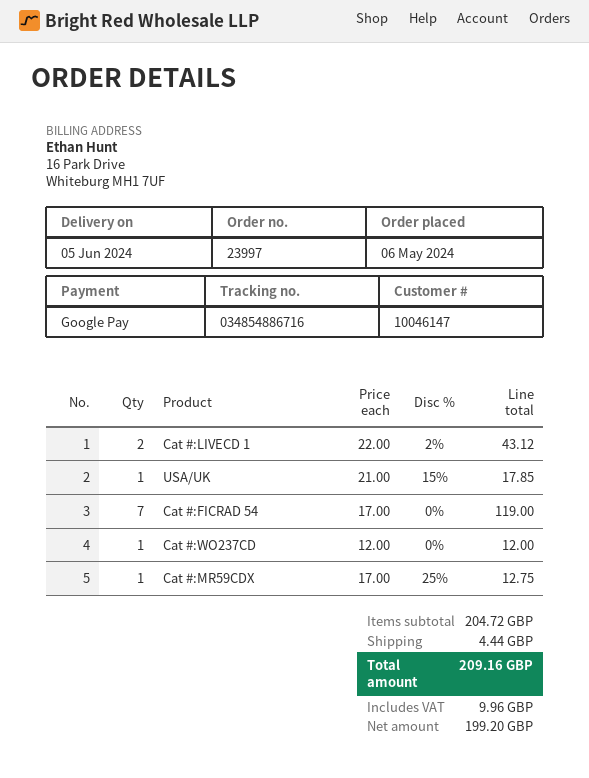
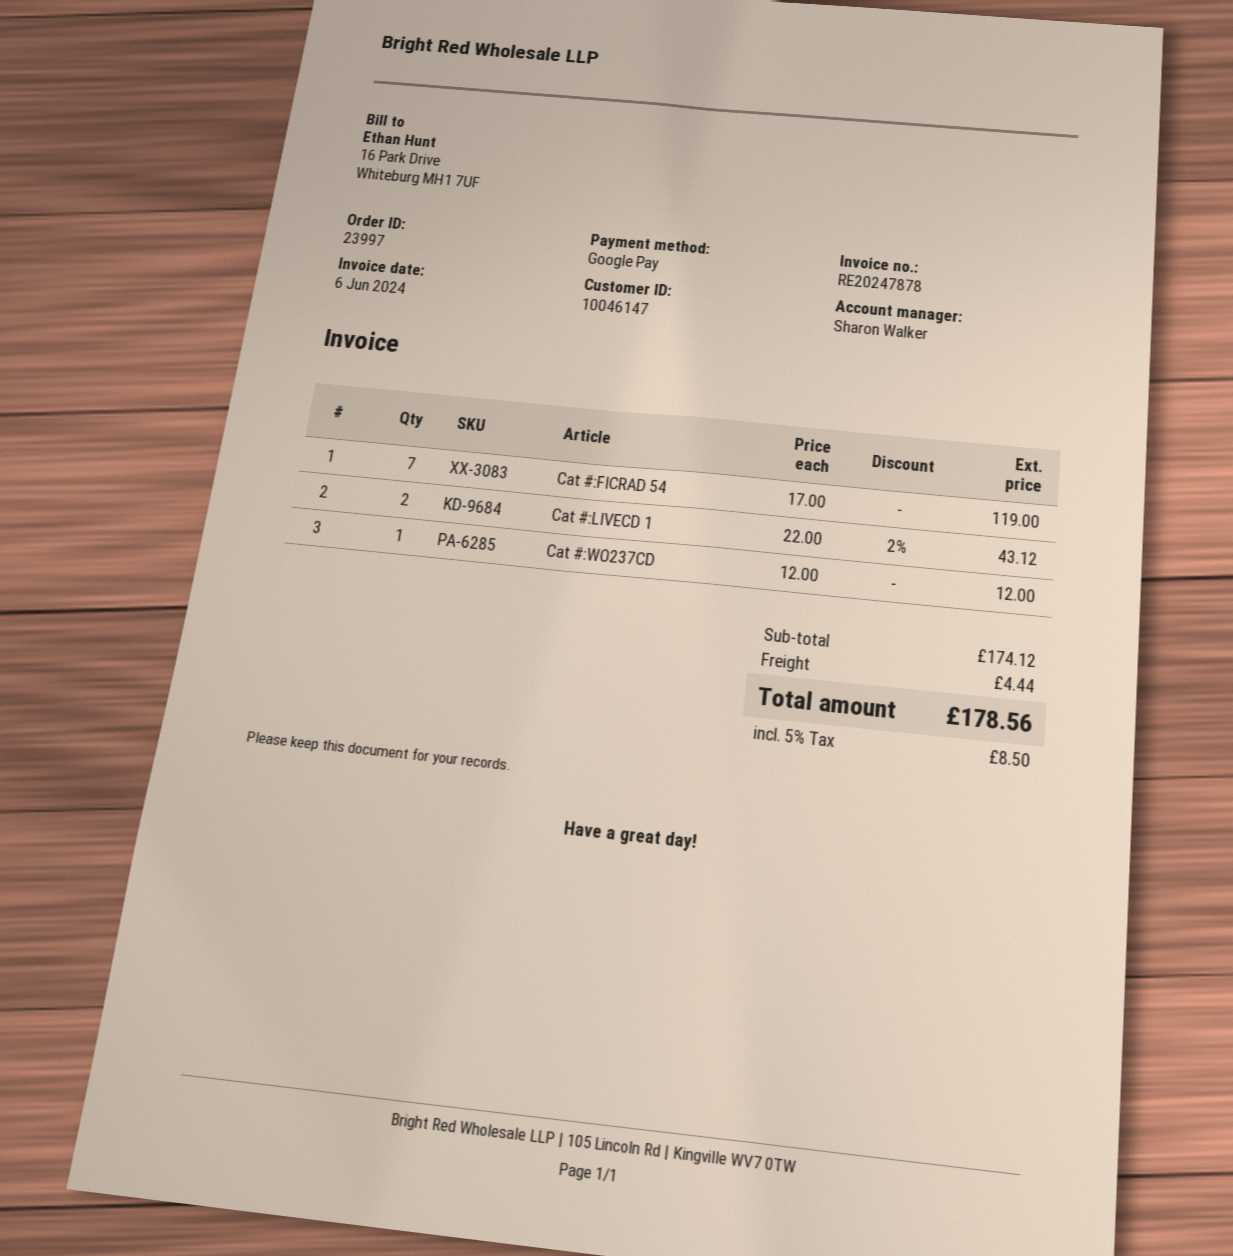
USA/UK: 1 x 21.00 - 15% = 17.85 -> none
Cat #:MR59CDX: 1 x 17.00 - 25% = 12.75 -> none
subtotal: 204.72 -> 174.12
tax: 9.96 -> 8.50
total: 209.16 -> 178.56

